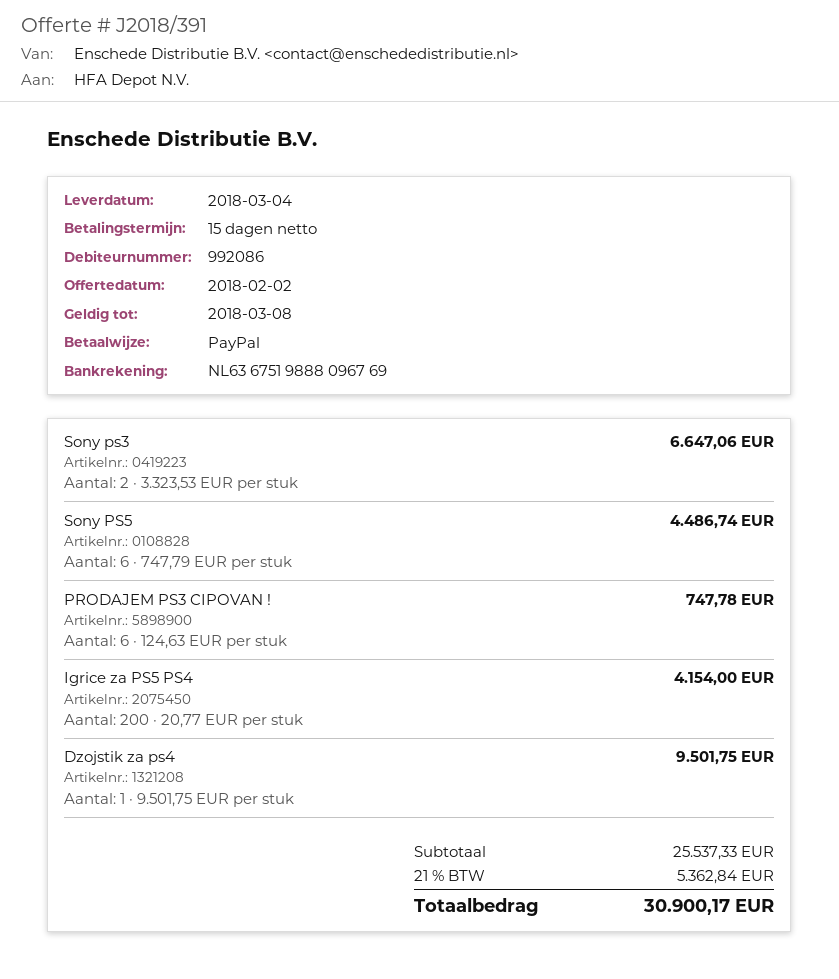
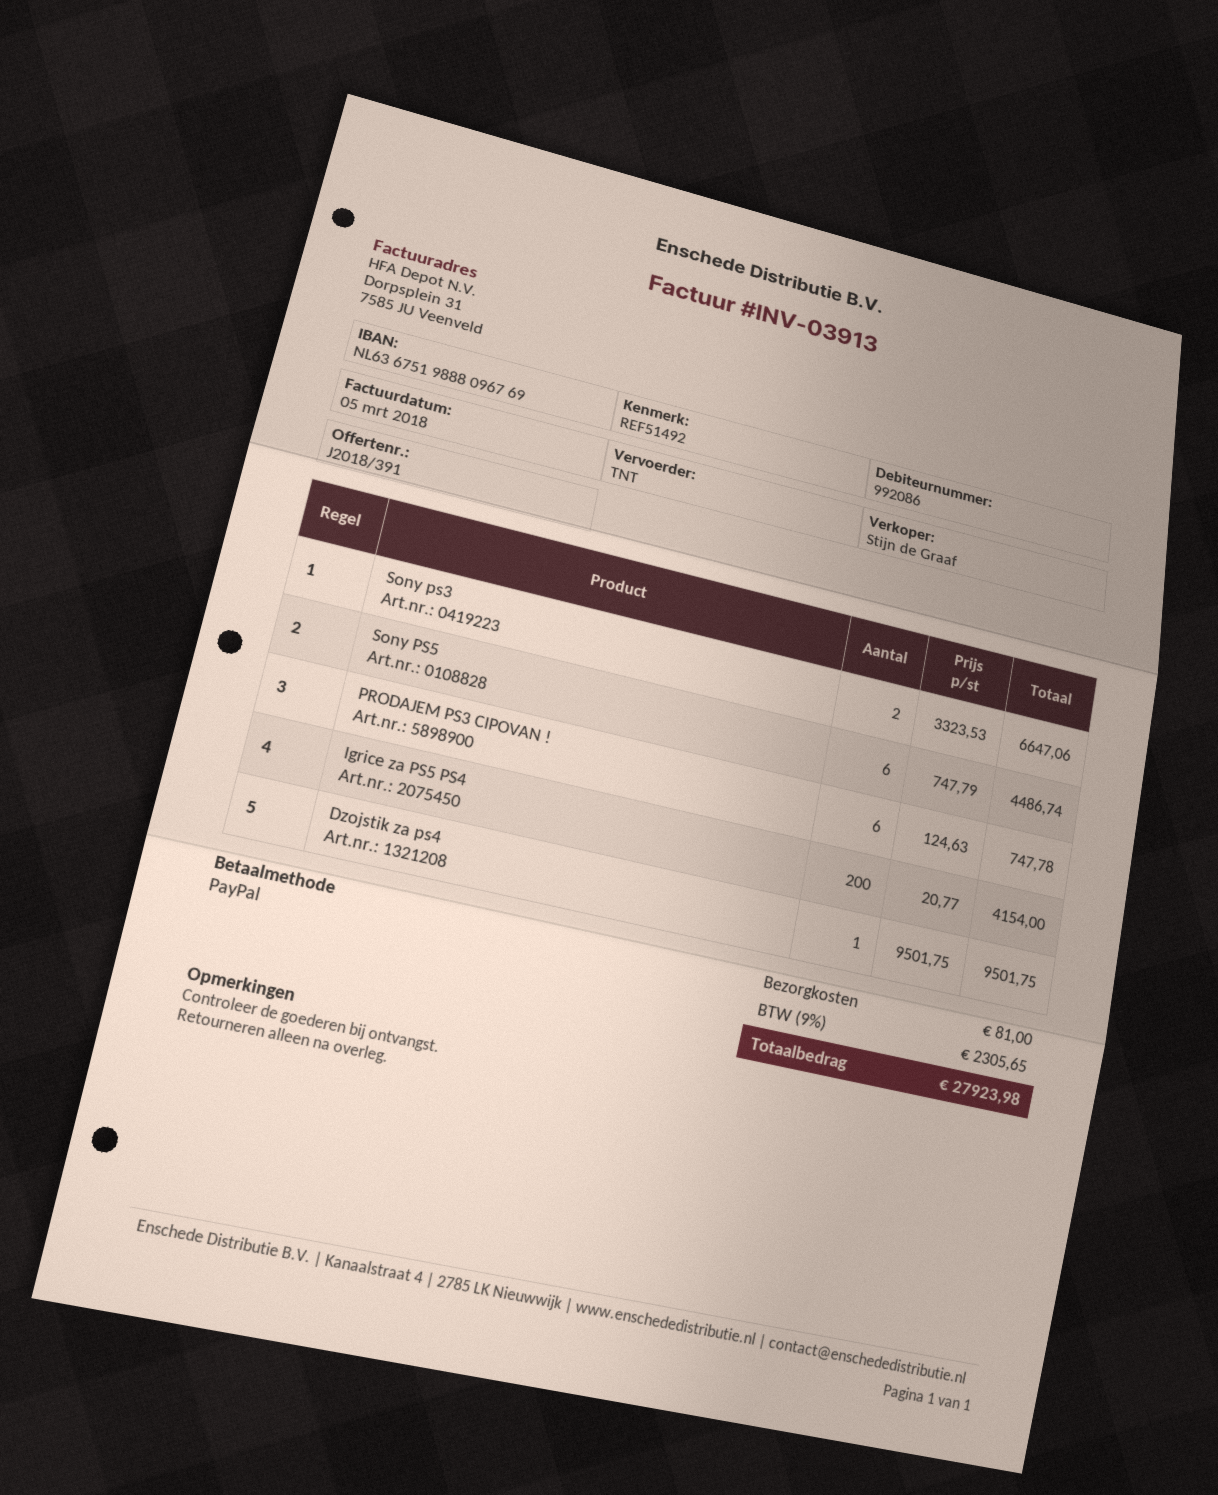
shipping: none -> 81.00
tax: 21% = 5362.84 -> 9% = 2305.65
total: 30900.17 -> 27923.98

